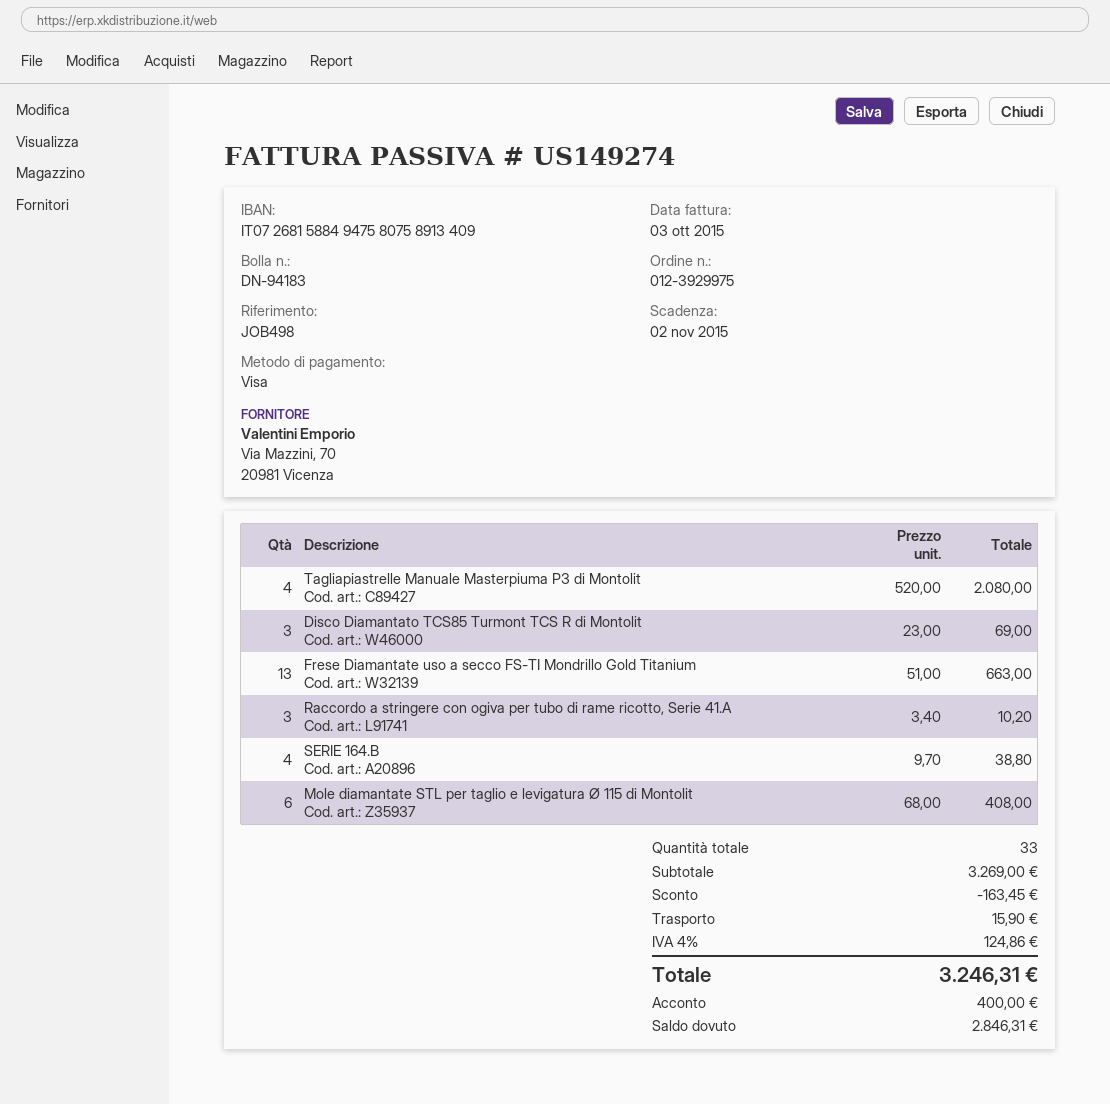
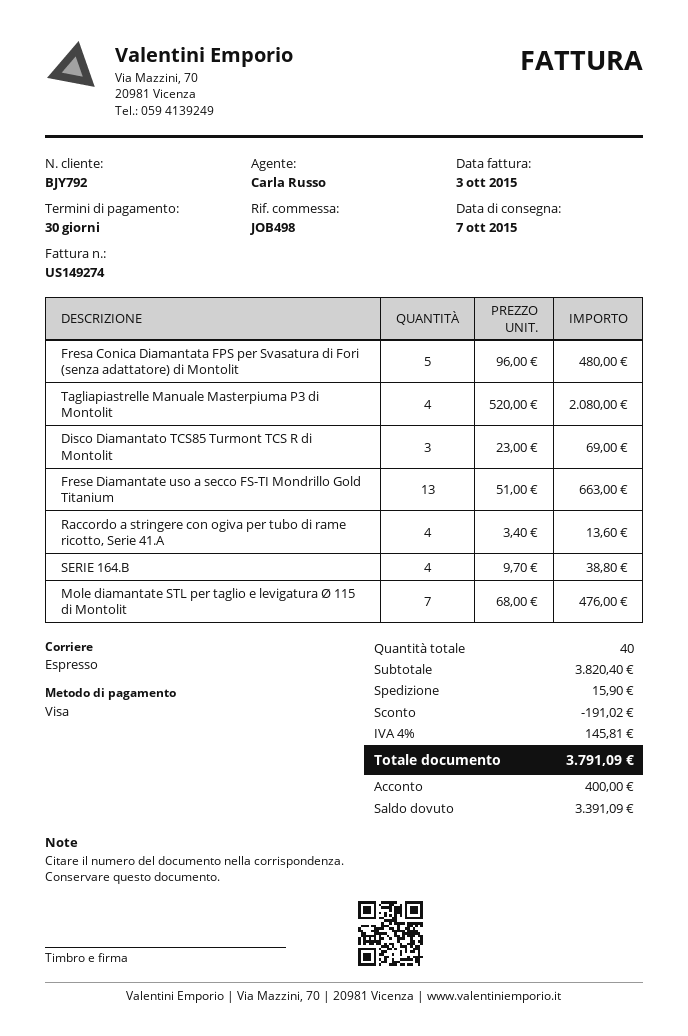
Raccordo a stringere con ogiva per tubo di rame ricotto, Serie 41.A: 3 x 3.40 = 10.20 -> 4 x 3.40 = 13.60
Mole diamantate STL per taglio e levigatura Ø 115 di Montolit: 6 x 68.00 = 408.00 -> 7 x 68.00 = 476.00
Fresa Conica Diamantata FPS per Svasatura di Fori (senza adattatore) di Montolit: none -> 5 x 96.00 = 480.00
total quantity: 33 -> 40
subtotal: 3269.00 -> 3820.40
discount: 163.45 -> 191.02
tax: 4% = 124.86 -> 4% = 145.81
total: 3246.31 -> 3791.09
balance: 2846.31 -> 3391.09

